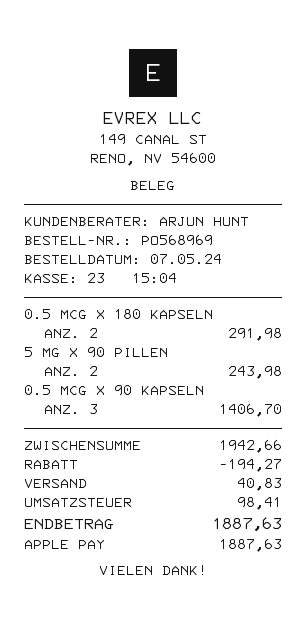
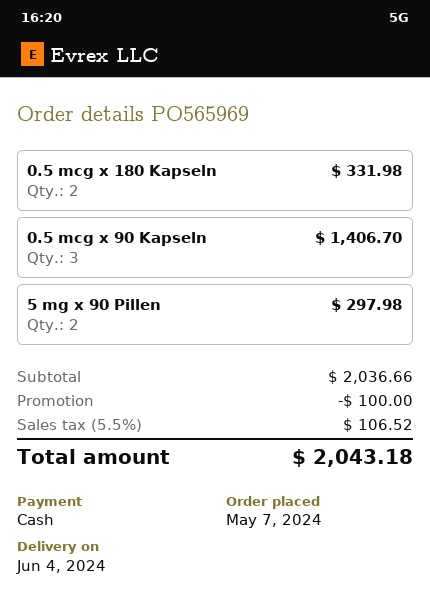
order number: PO568969 -> PO565969
payment method: Apple Pay -> cash
0.5 MCG X 180 KAPSELN: 2 for 291.98 -> 2 for 331.98
5 MG X 90 PILLEN: 2 for 243.98 -> 2 for 297.98
subtotal: 1942.66 -> 2036.66
discount: 194.27 -> 100.00
shipping: 40.83 -> none
tax: 98.41 -> 106.52
total: 1887.63 -> 2043.18

